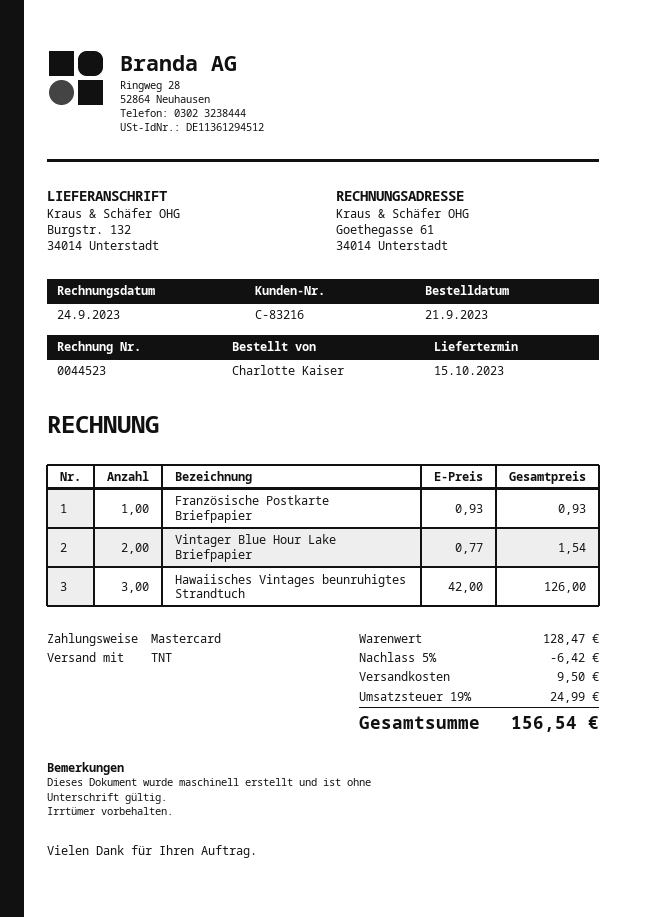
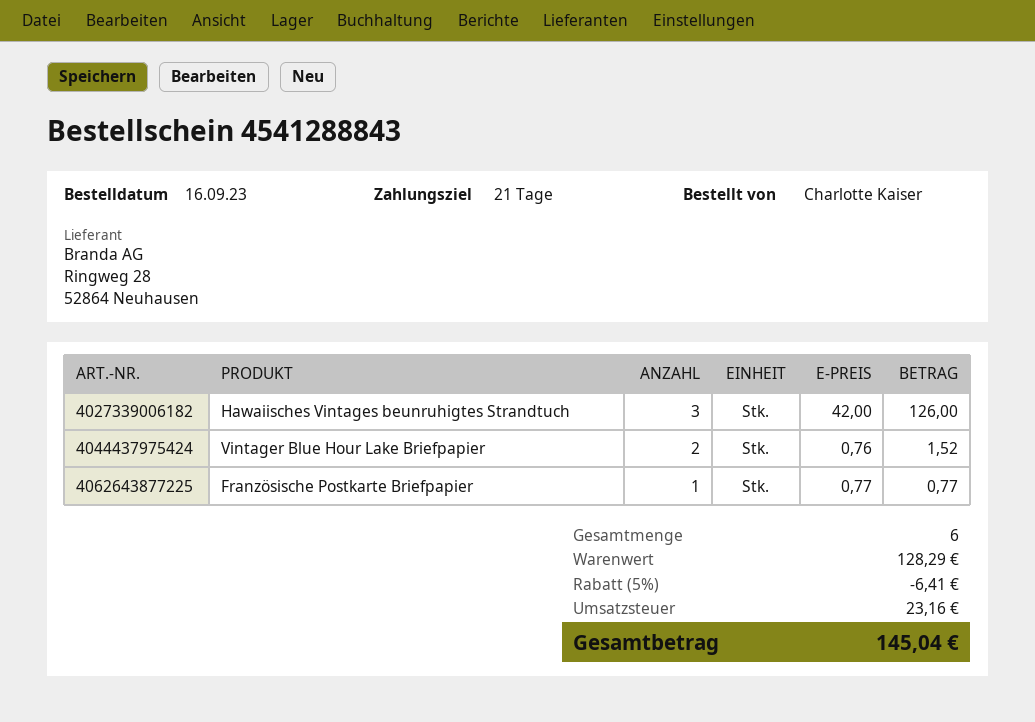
order date: 2023-09-21 -> 2023-09-16
Französische Postkarte Briefpapier: 1 x 0.93 = 0.93 -> 1 x 0.77 = 0.77
Vintager Blue Hour Lake Briefpapier: 2 x 0.77 = 1.54 -> 2 x 0.76 = 1.52
subtotal: 128.47 -> 128.29
discount: 5% = 6.42 -> 5% = 6.41
shipping: 9.50 -> none
tax: 24.99 -> 23.16
total: 156.54 -> 145.04

